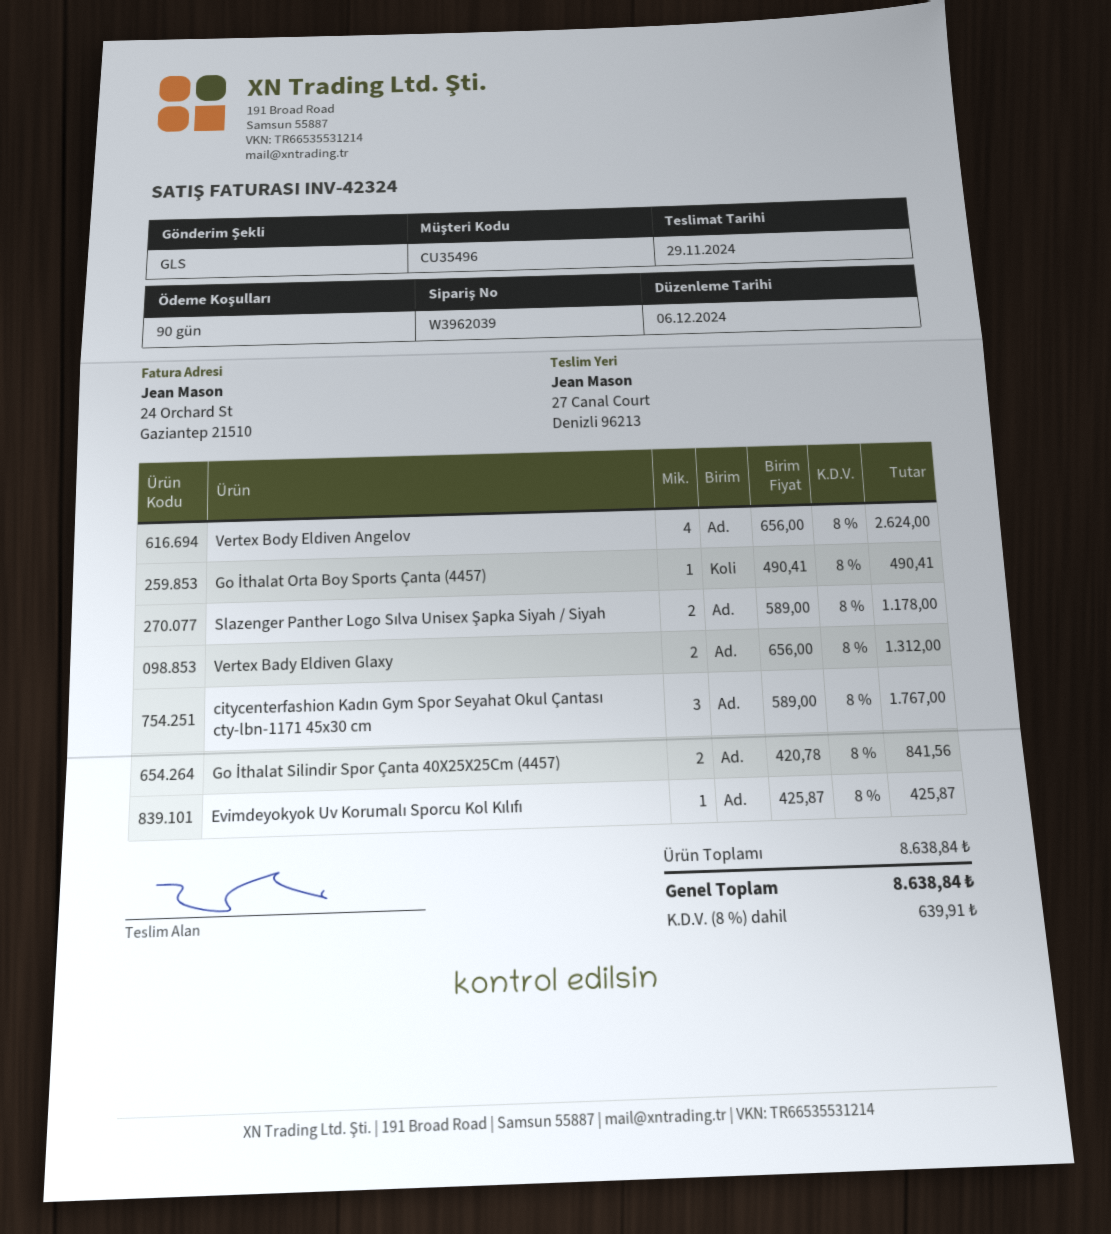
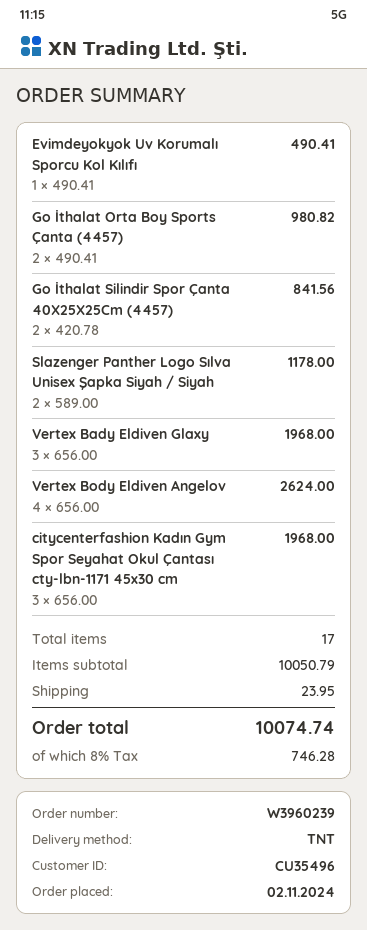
order number: W3962039 -> W3960239
shipping method: GLS -> TNT
Go İthalat Orta Boy Sports Çanta (4457): 1 x 490.41 = 490.41 -> 2 x 490.41 = 980.82
Vertex Bady Eldiven Glaxy: 2 x 656.00 = 1312.00 -> 3 x 656.00 = 1968.00
citycenterfashion Kadın Gym Spor Seyahat Okul Çantası cty-lbn-1171 45x30 cm: 3 x 589.00 = 1767.00 -> 3 x 656.00 = 1968.00
Evimdeyokyok Uv Korumalı Sporcu Kol Kılıfı: 1 x 425.87 = 425.87 -> 1 x 490.41 = 490.41
subtotal: 8638.84 -> 10050.79
shipping: none -> 23.95
tax: 8% = 639.91 -> 8% = 746.28
total: 8638.84 -> 10074.74

